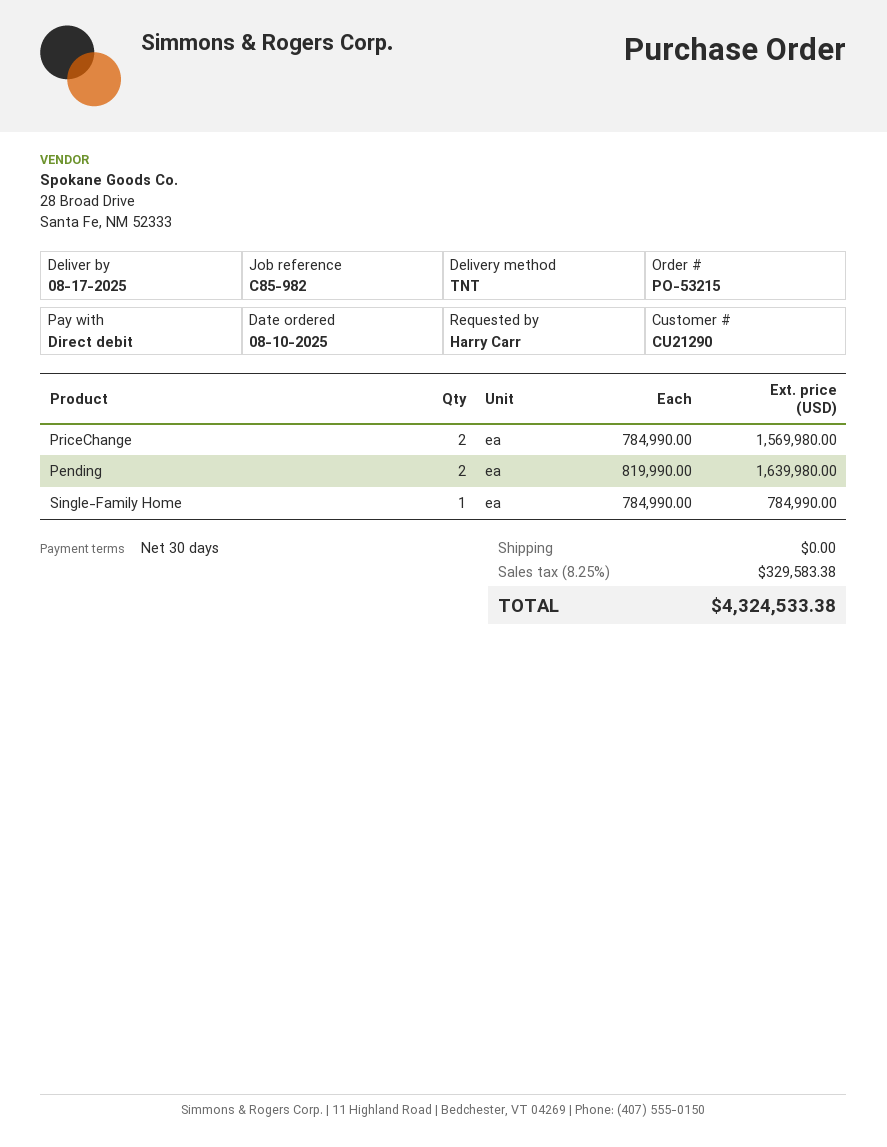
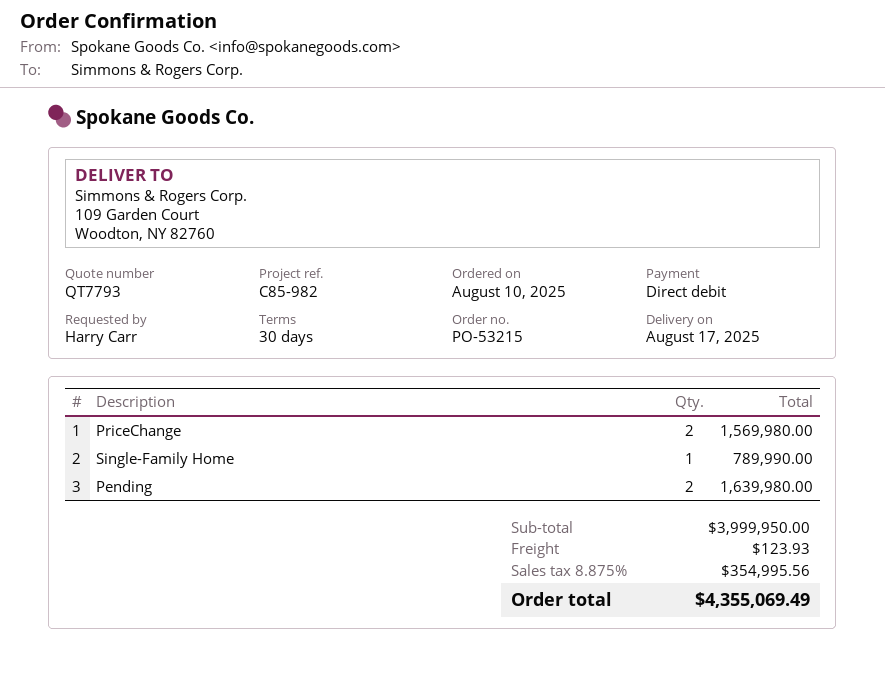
Single-Family Home: 1 for 784990.00 -> 1 for 789990.00
shipping: 0.00 -> 123.93
tax: 8.25% = 329583.38 -> 8.875% = 354995.56
total: 4324533.38 -> 4355069.49

